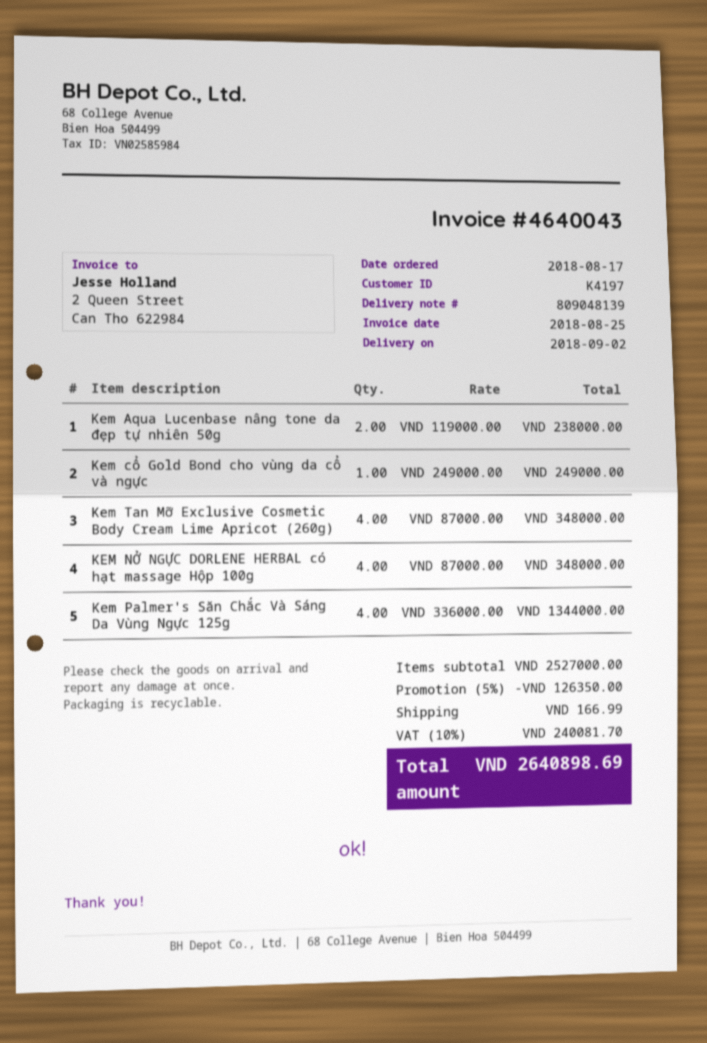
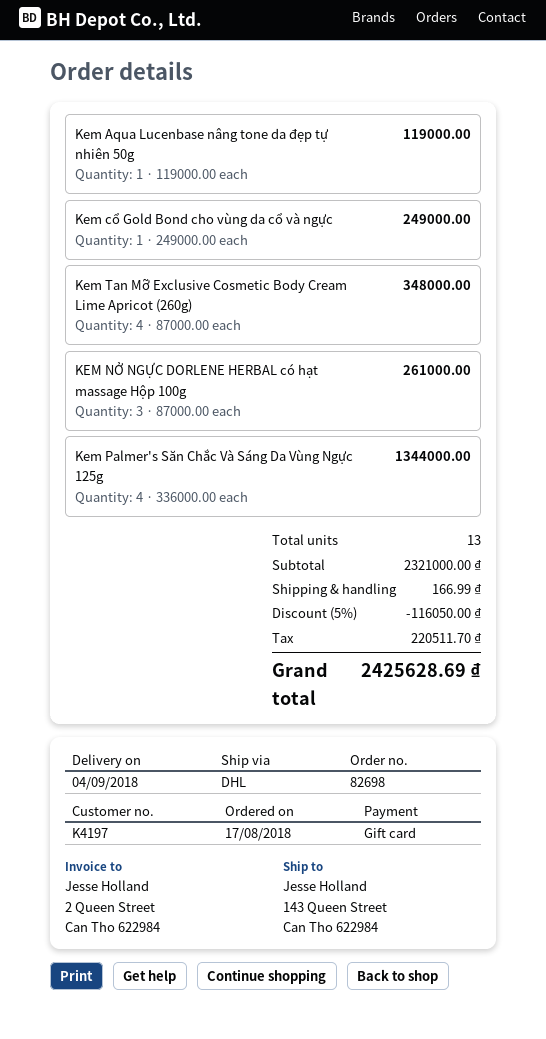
delivery date: 2018-09-02 -> 2018-09-04
Kem Aqua Lucenbase nâng tone da đẹp tự nhiên 50g: 2 x 119000.00 = 238000.00 -> 1 x 119000.00 = 119000.00
KEM NỞ NGỰC DORLENE HERBAL có hạt massage Hộp 100g: 4 x 87000.00 = 348000.00 -> 3 x 87000.00 = 261000.00
subtotal: 2527000.00 -> 2321000.00
discount: 5% = 126350.00 -> 5% = 116050.00
tax: 240081.70 -> 220511.70
total: 2640898.69 -> 2425628.69

